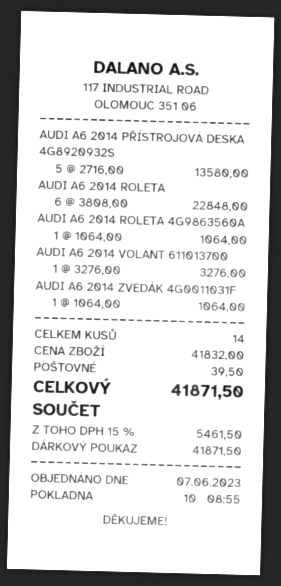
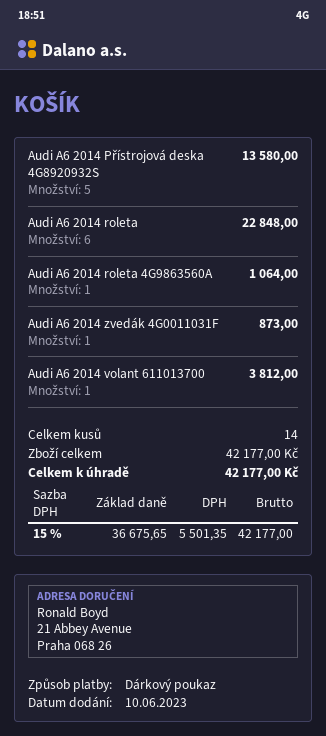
AUDI A6 2014 VOLANT 611013700: 1 for 3276.00 -> 1 for 3812.00
AUDI A6 2014 ZVEDÁK 4G0011031F: 1 for 1064.00 -> 1 for 873.00
subtotal: 41832.00 -> 42177.00
shipping: 39.50 -> none
tax: 15% = 5461.50 -> 15% = 5501.35
total: 41871.50 -> 42177.00

